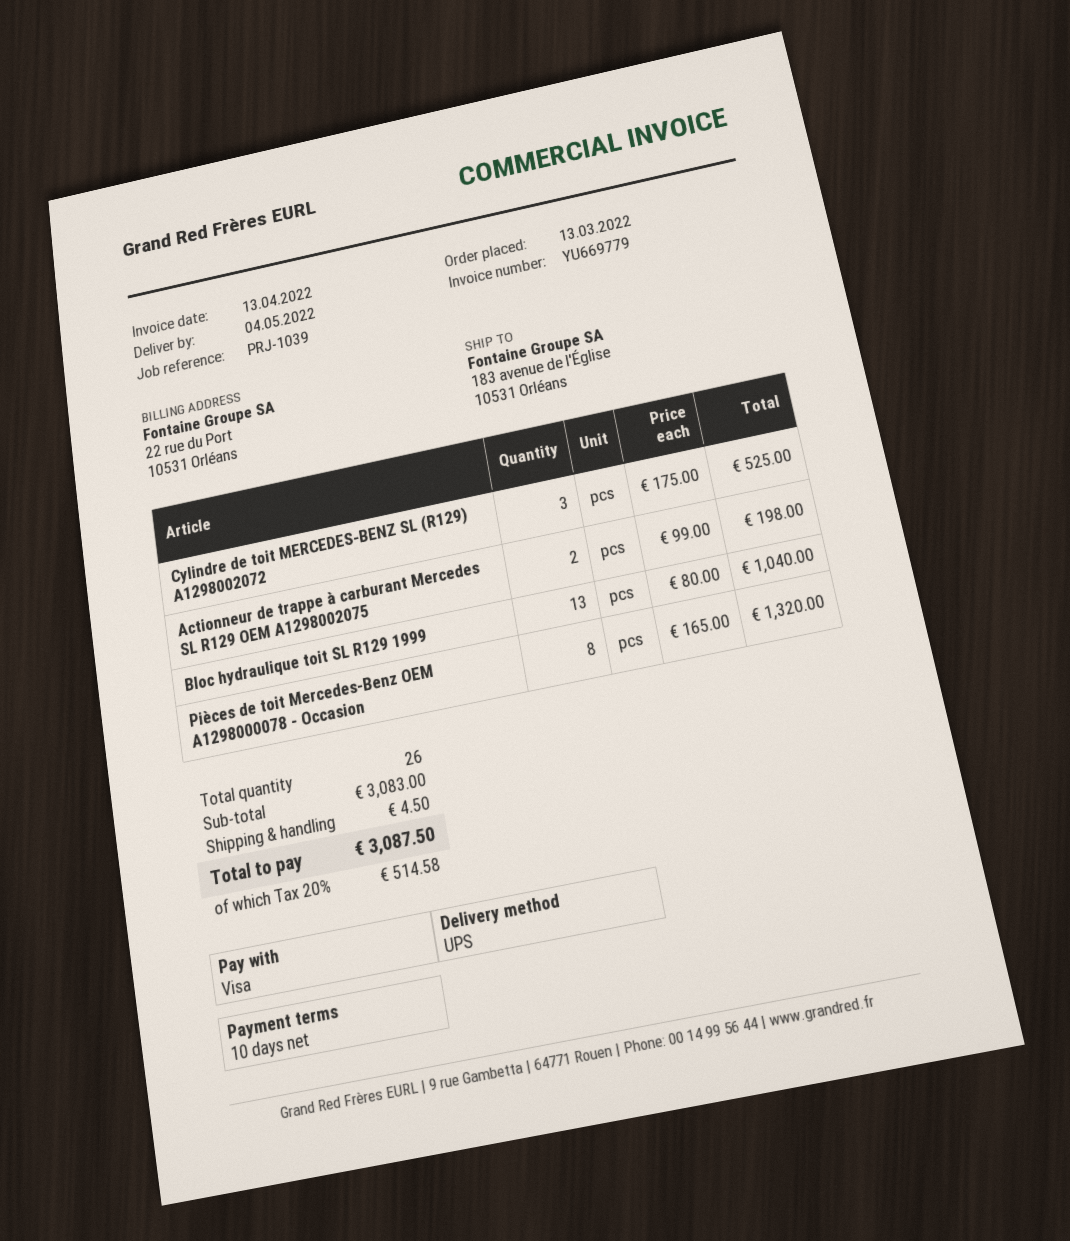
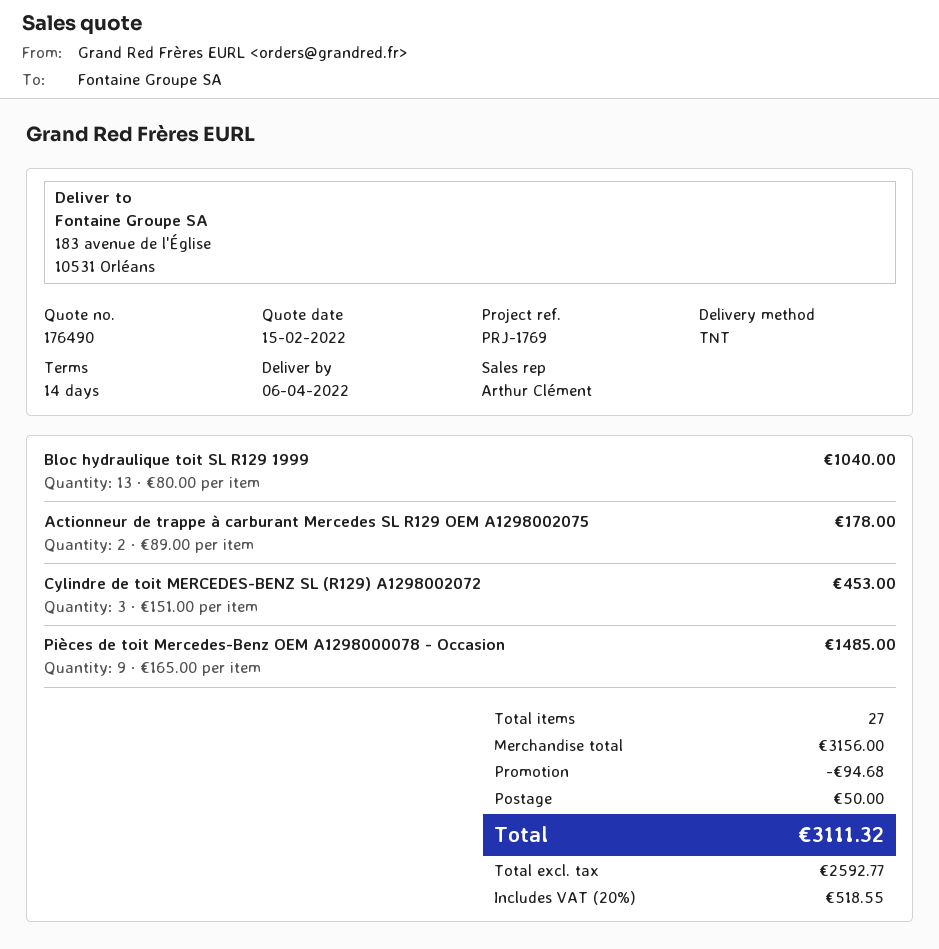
delivery date: 2022-05-04 -> 2022-04-06
payment terms: 10 days -> 14 days
reference: PRJ-1039 -> PRJ-1769
shipping method: UPS -> TNT
Cylindre de toit MERCEDES-BENZ SL (R129) A1298002072: 3 x 175.00 = 525.00 -> 3 x 151.00 = 453.00
Actionneur de trappe à carburant Mercedes SL R129 OEM A1298002075: 2 x 99.00 = 198.00 -> 2 x 89.00 = 178.00
Pièces de toit Mercedes-Benz OEM A1298000078 - Occasion: 8 x 165.00 = 1320.00 -> 9 x 165.00 = 1485.00
total quantity: 26 -> 27
subtotal: 3083.00 -> 3156.00
discount: none -> 94.68
shipping: 4.50 -> 50.00
tax: 20% = 514.58 -> 20% = 518.55
total: 3087.50 -> 3111.32

